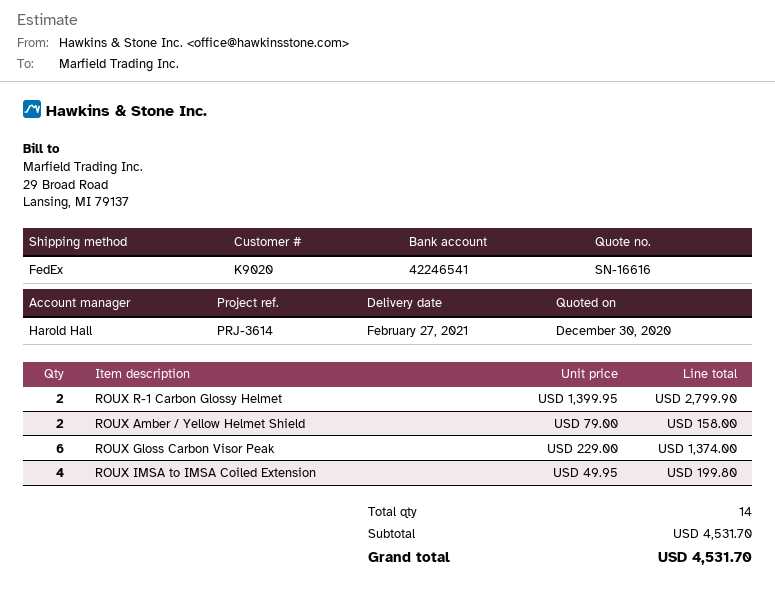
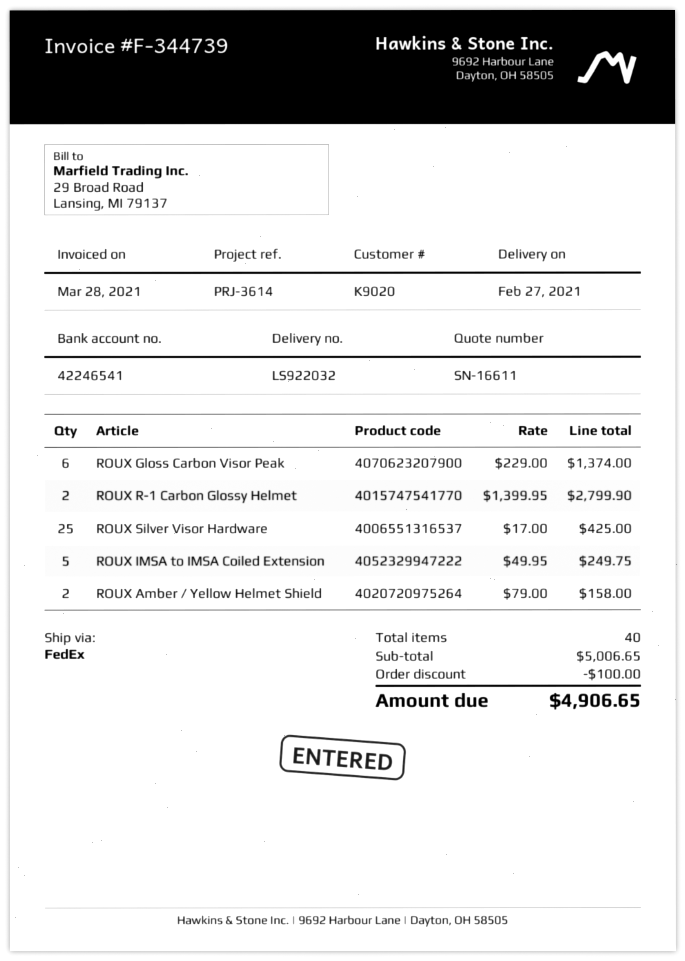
quote number: SN-16616 -> SN-16611
ROUX IMSA to IMSA Coiled Extension: 4 x 49.95 = 199.80 -> 5 x 49.95 = 249.75
ROUX Silver Visor Hardware: none -> 25 x 17.00 = 425.00
total quantity: 14 -> 40
subtotal: 4531.70 -> 5006.65
discount: none -> 100.00
total: 4531.70 -> 4906.65

